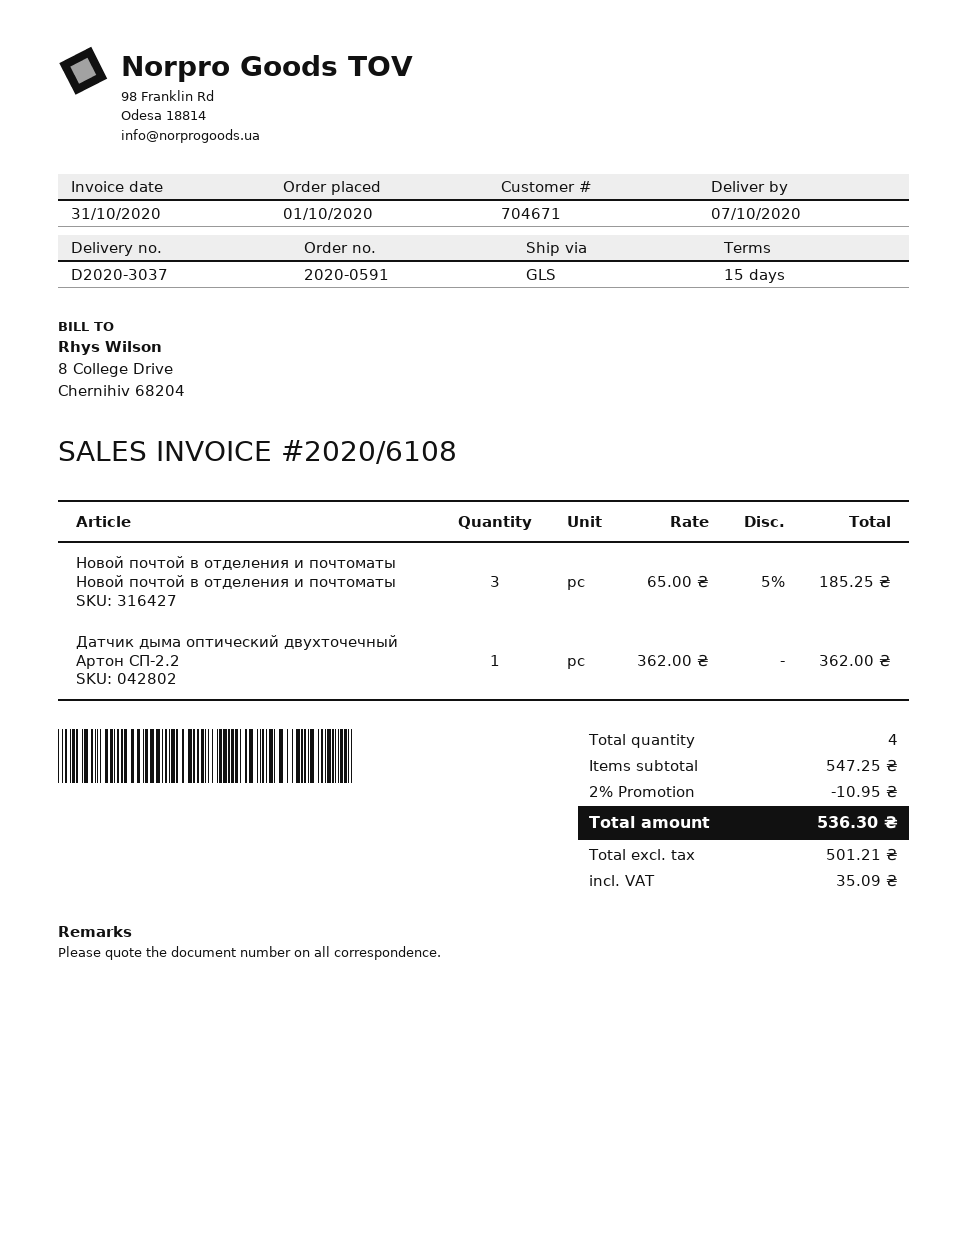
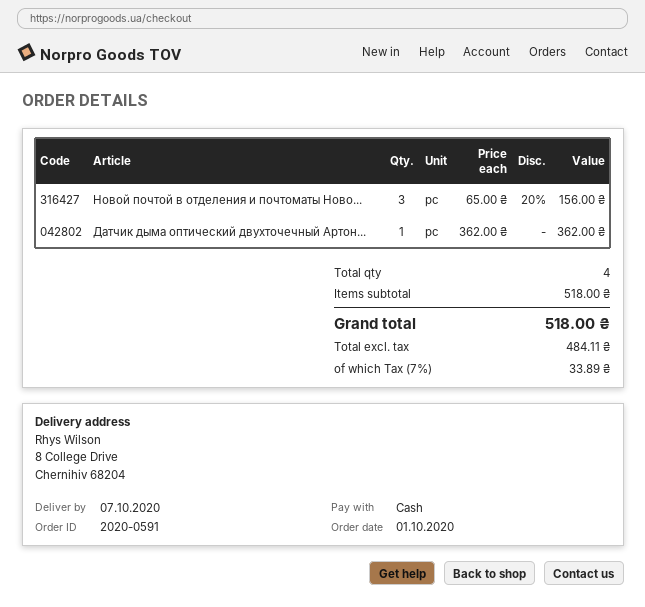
Новой почтой в отделения и почтоматы Новой почтой в отделения и почтоматы: 3 x 65.00 - 5% = 185.25 -> 3 x 65.00 - 20% = 156.00
subtotal: 547.25 -> 518.00
discount: 2% = 10.95 -> none
net: 501.21 -> 484.11
tax: 35.09 -> 33.89
total: 536.30 -> 518.00

